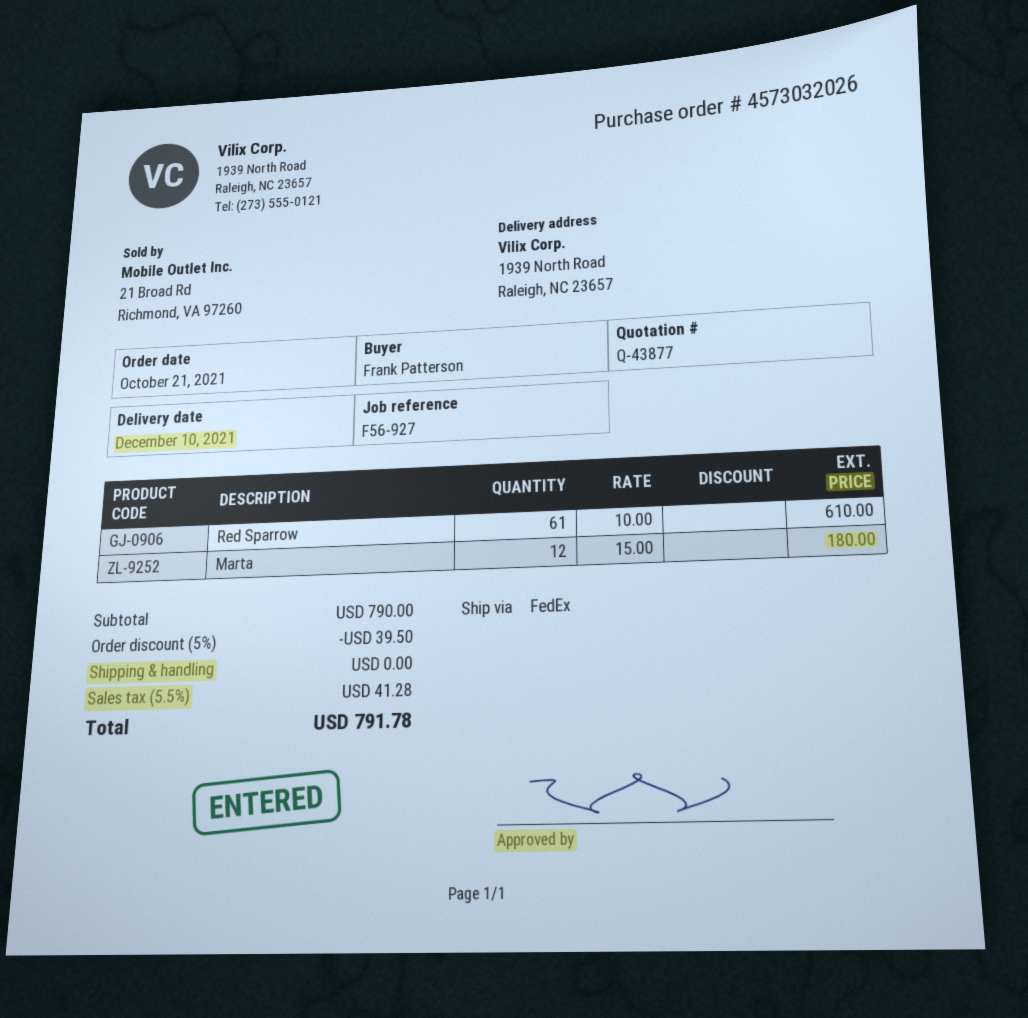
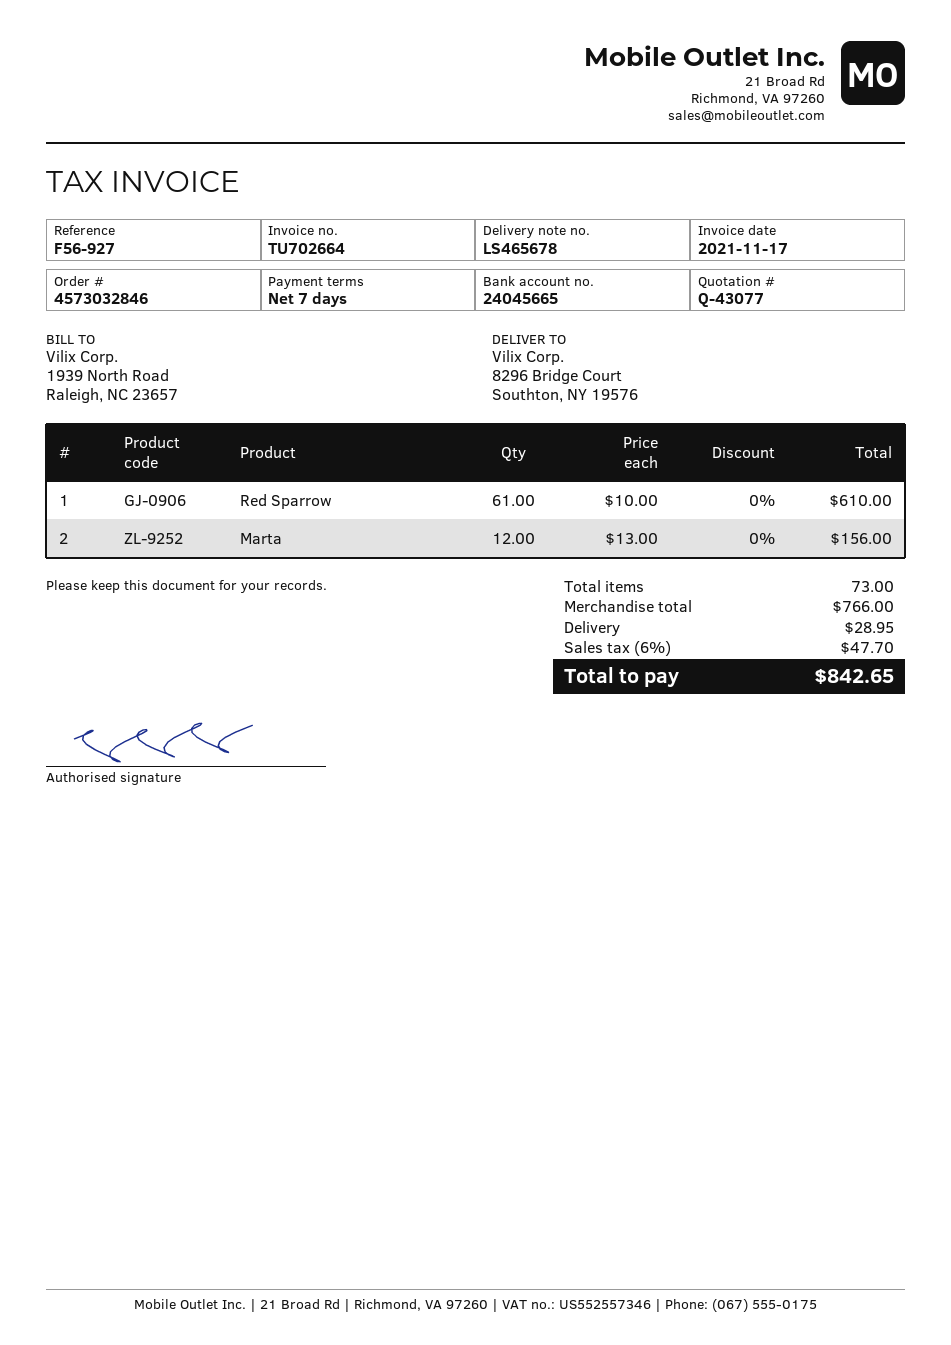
quote number: Q-43877 -> Q-43077
order number: 4573032026 -> 4573032846
ship to: 1939 North Road, Raleigh, NC 23657 -> 8296 Bridge Court, Southton, NY 19576
Marta: 12 x 15.00 = 180.00 -> 12 x 13.00 = 156.00
subtotal: 790.00 -> 766.00
discount: 5% = 39.50 -> none
shipping: 0.00 -> 28.95
tax: 5.5% = 41.28 -> 6% = 47.70
total: 791.78 -> 842.65

